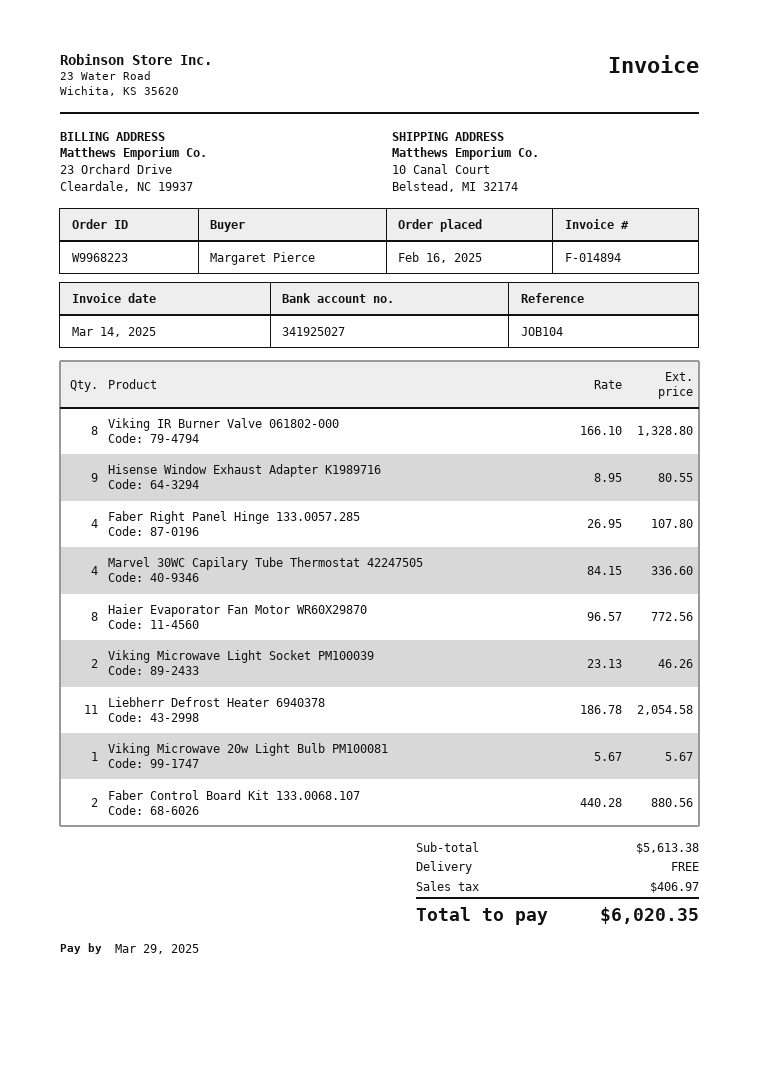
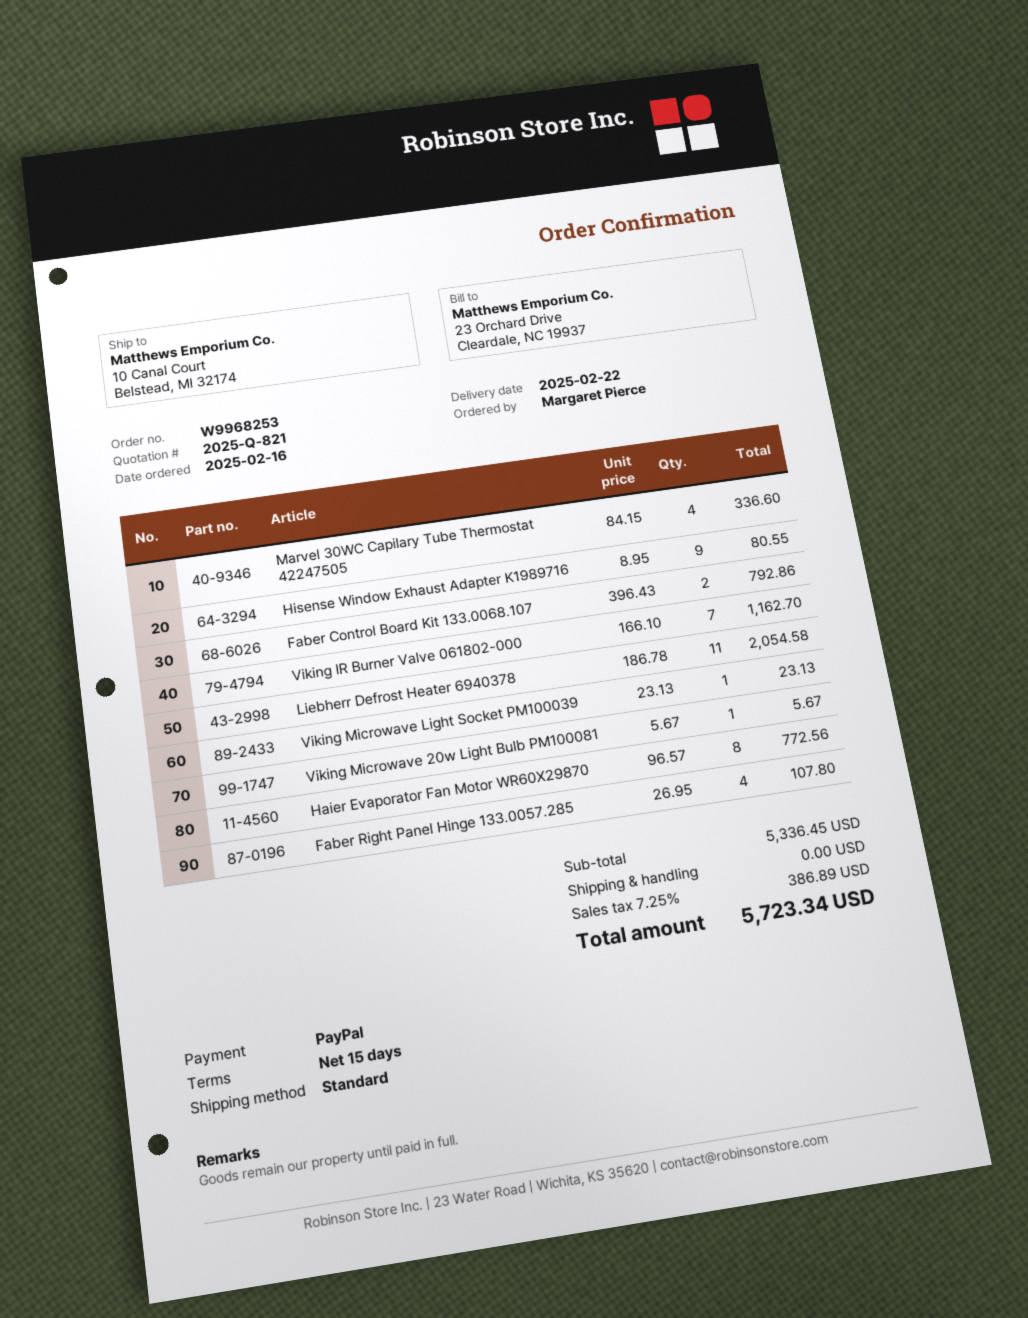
order number: W9968223 -> W9968253
Viking IR Burner Valve 061802-000: 8 x 166.10 = 1328.80 -> 7 x 166.10 = 1162.70
Viking Microwave Light Socket PM100039: 2 x 23.13 = 46.26 -> 1 x 23.13 = 23.13
Faber Control Board Kit 133.0068.107: 2 x 440.28 = 880.56 -> 2 x 396.43 = 792.86
subtotal: 5613.38 -> 5336.45
tax: 406.97 -> 386.89
total: 6020.35 -> 5723.34

